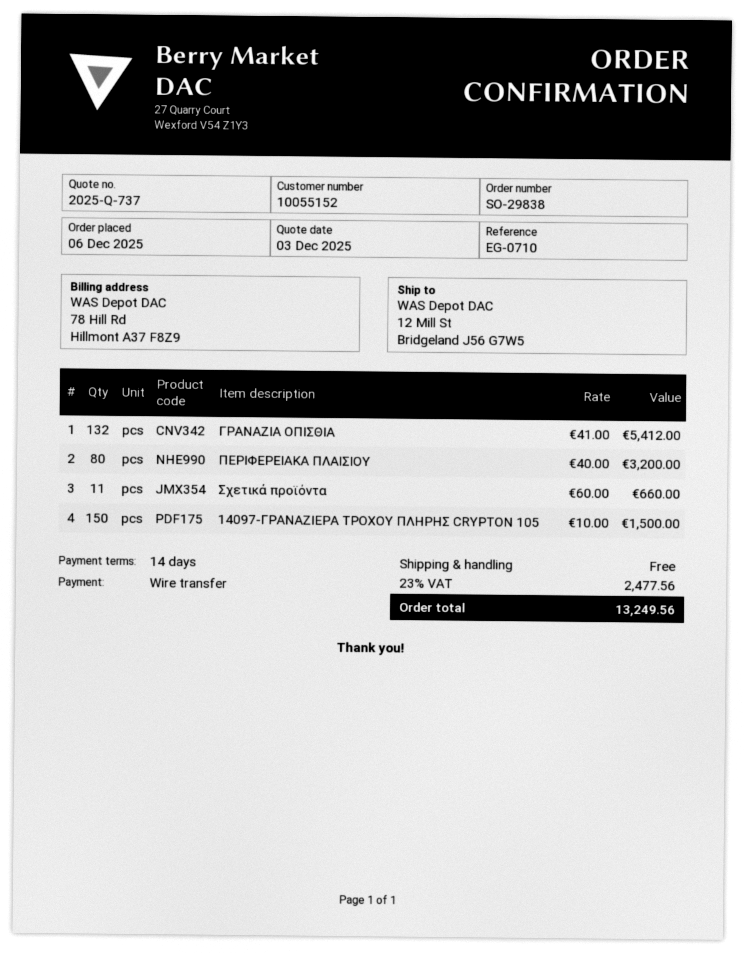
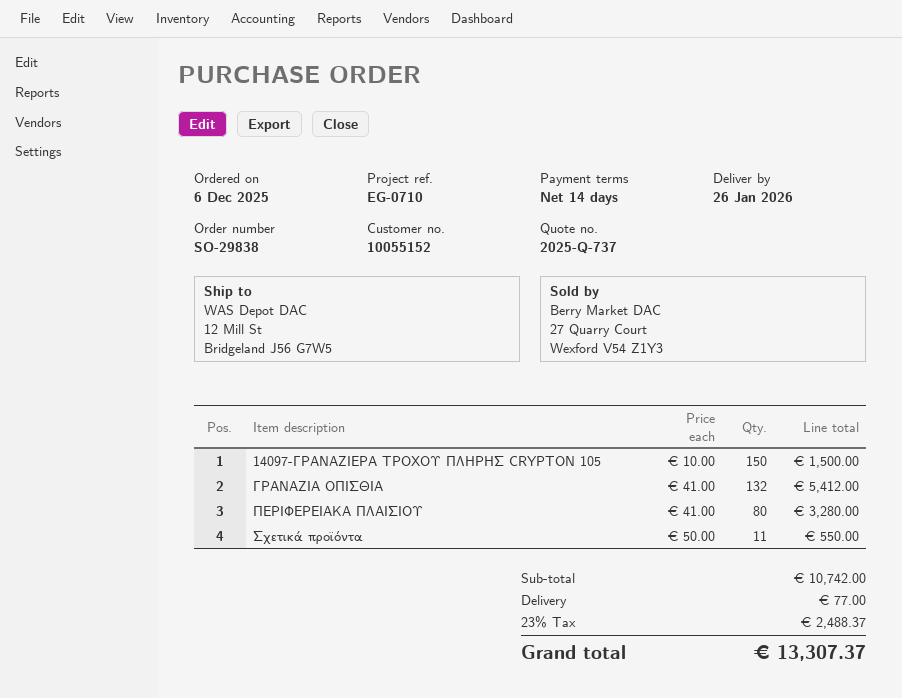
ΠΕΡΙΦΕΡΕΙΑΚΑ ΠΛΑΙΣΙΟΥ: 80 x 40.00 = 3200.00 -> 80 x 41.00 = 3280.00
Σχετικά προϊόντα: 11 x 60.00 = 660.00 -> 11 x 50.00 = 550.00
shipping: 0.00 -> 77.00
tax: 23% = 2477.56 -> 23% = 2488.37
total: 13249.56 -> 13307.37

